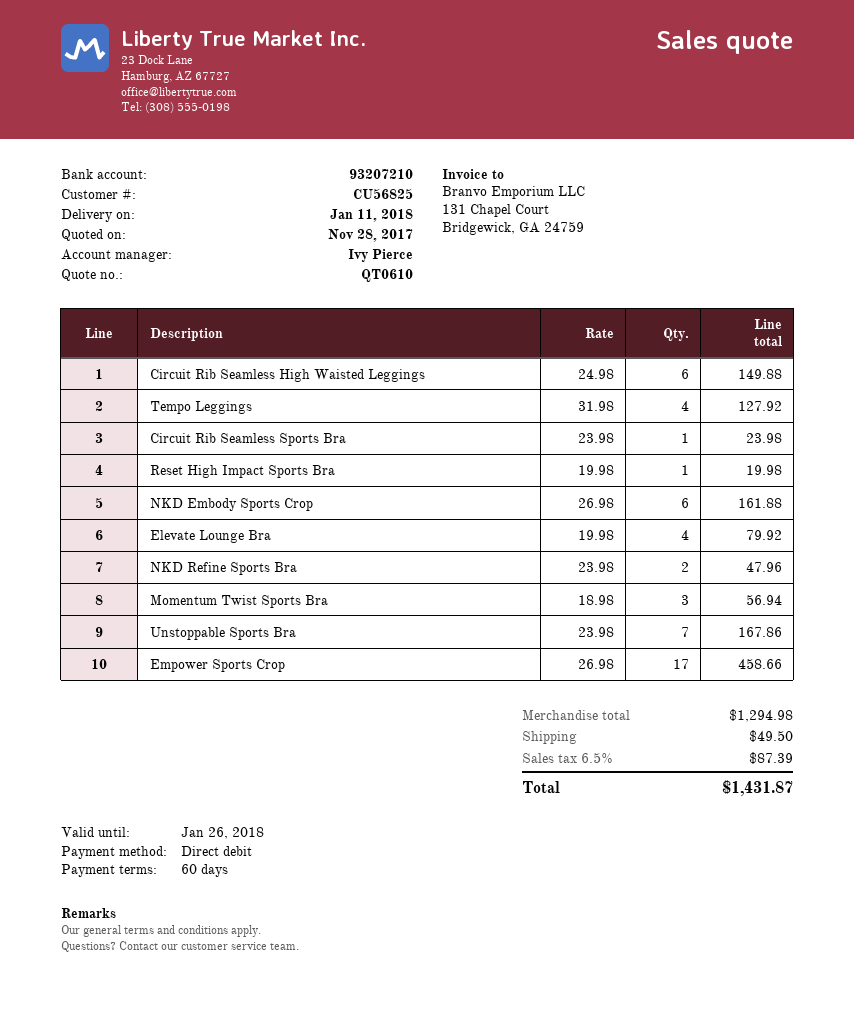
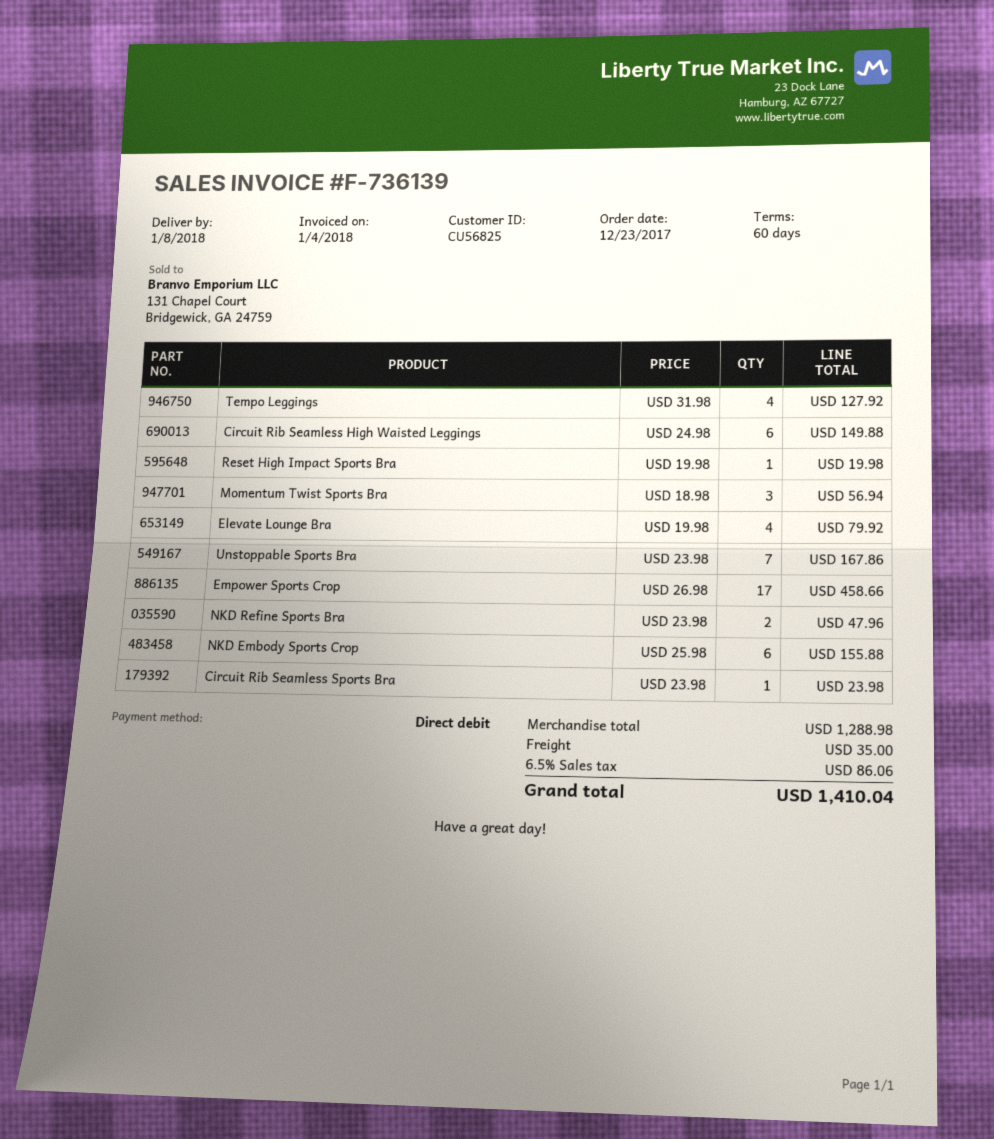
delivery date: 2018-01-11 -> 2018-01-08
NKD Embody Sports Crop: 6 x 26.98 = 161.88 -> 6 x 25.98 = 155.88
subtotal: 1294.98 -> 1288.98
shipping: 49.50 -> 35.00
tax: 6.5% = 87.39 -> 6.5% = 86.06
total: 1431.87 -> 1410.04

